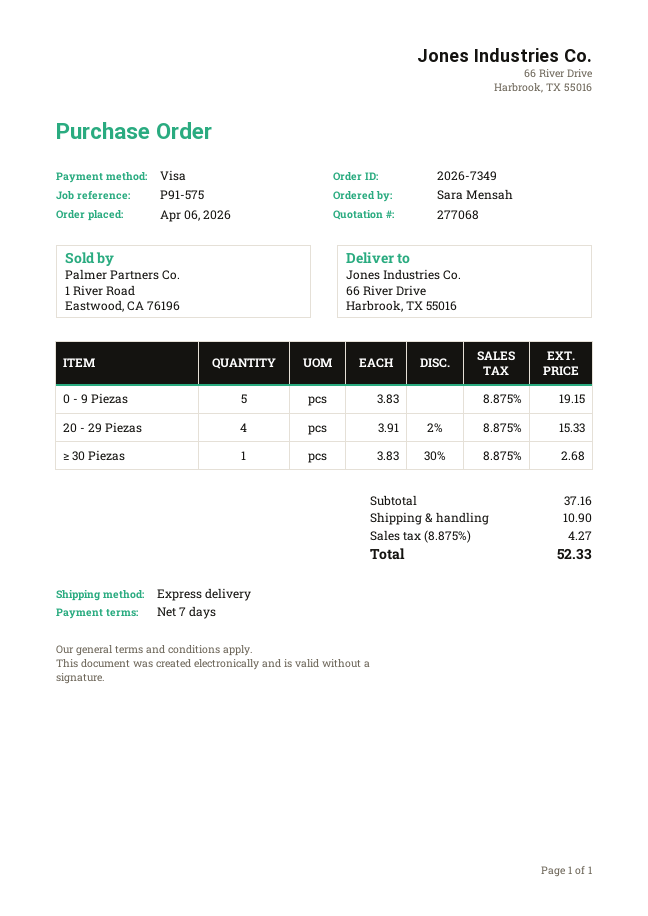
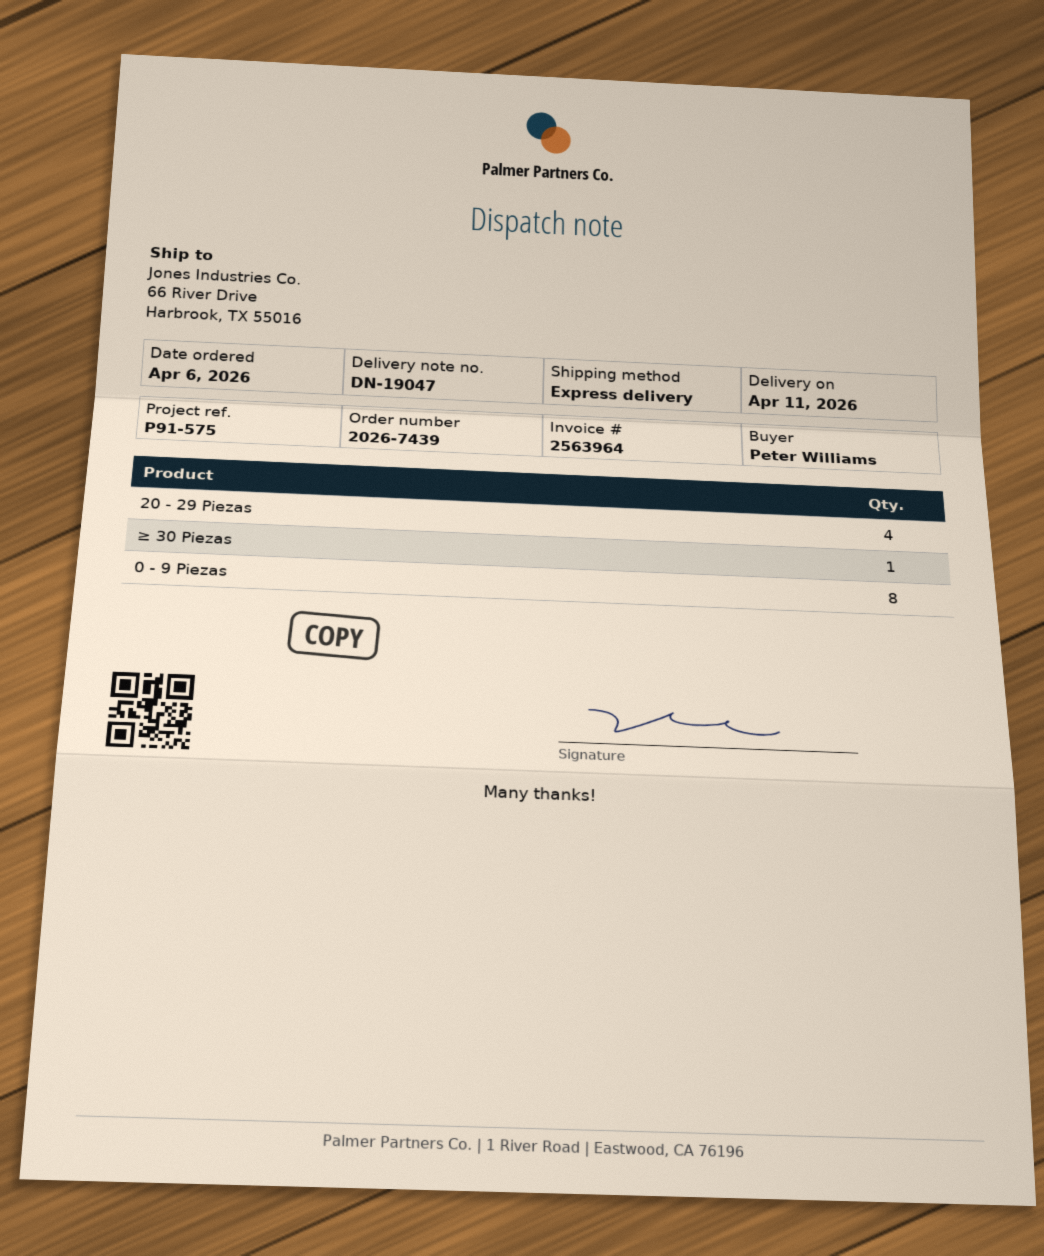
order number: 2026-7349 -> 2026-7439
ordered by: Sara Mensah -> Peter Williams
0 - 9 Piezas: 5 -> 8

